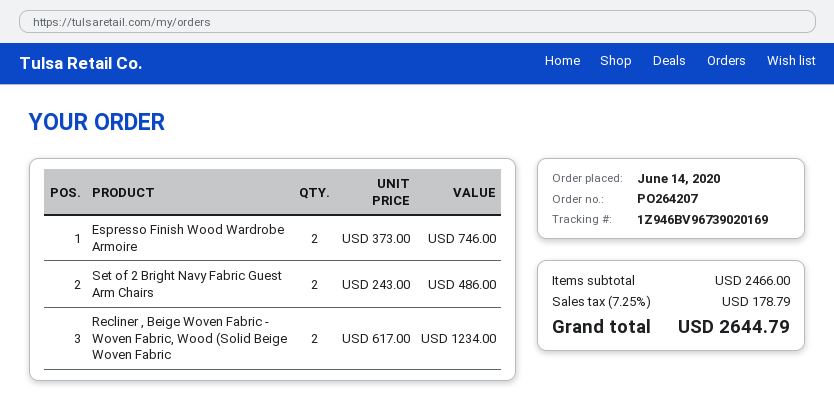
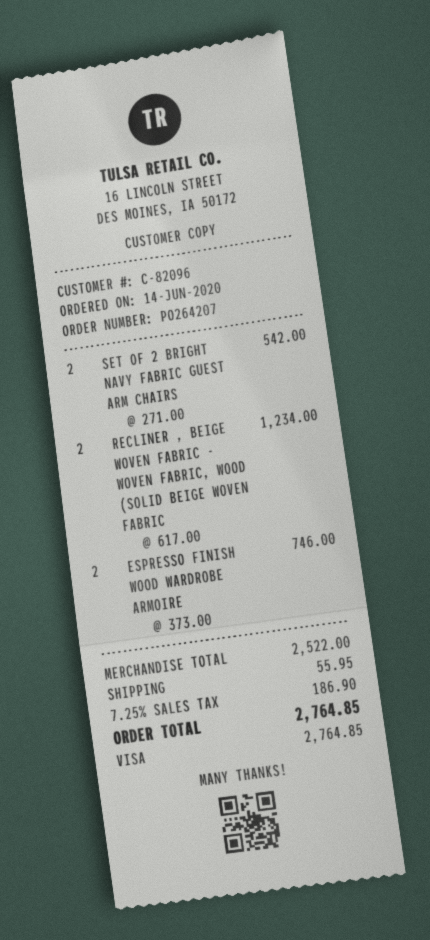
Set of 2 Bright Navy Fabric Guest Arm Chairs: 2 x 243.00 = 486.00 -> 2 x 271.00 = 542.00
subtotal: 2466.00 -> 2522.00
shipping: none -> 55.95
tax: 7.25% = 178.79 -> 7.25% = 186.90
total: 2644.79 -> 2764.85

